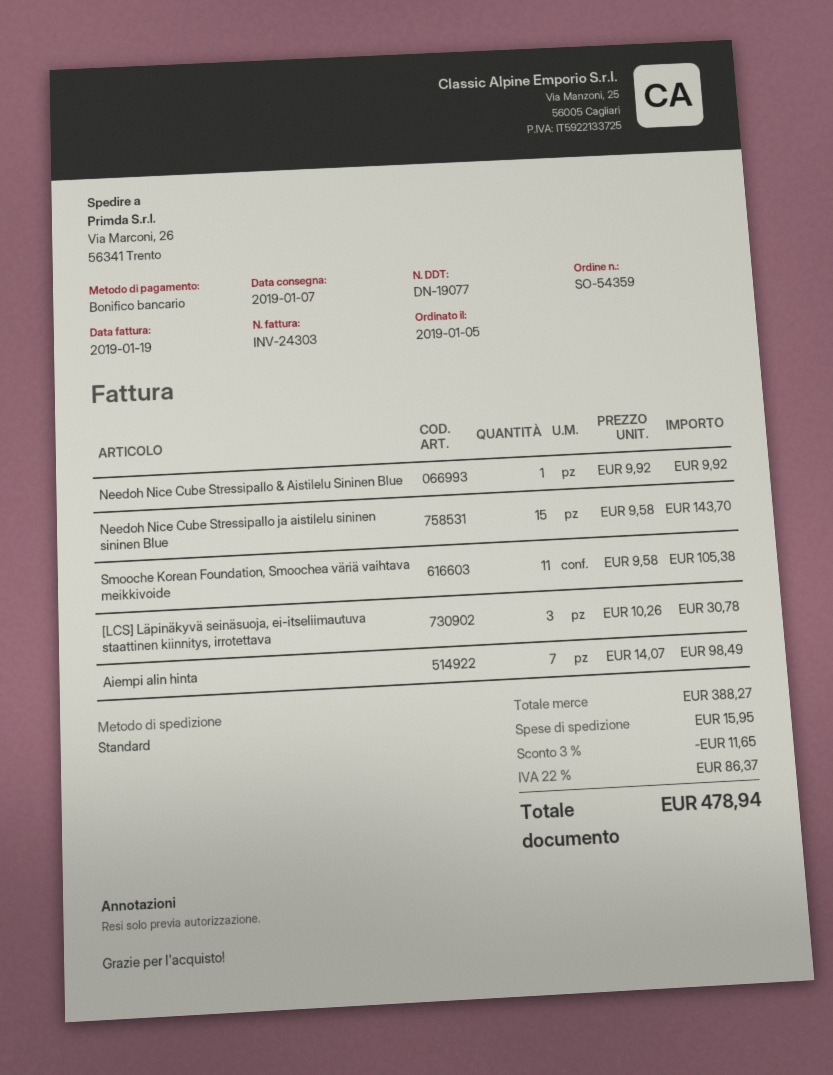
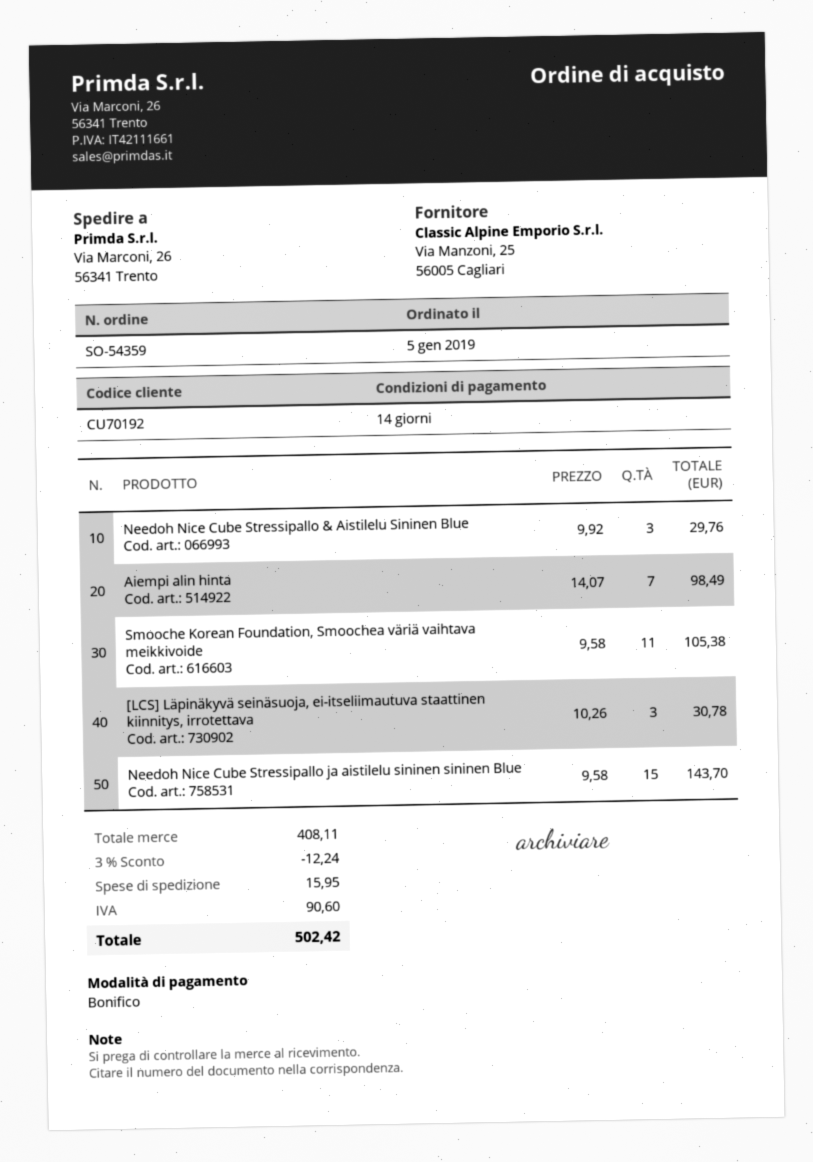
Needoh Nice Cube Stressipallo & Aistilelu Sininen Blue: 1 x 9.92 = 9.92 -> 3 x 9.92 = 29.76
subtotal: 388.27 -> 408.11
discount: 3% = 11.65 -> 3% = 12.24
tax: 86.37 -> 90.60
total: 478.94 -> 502.42

